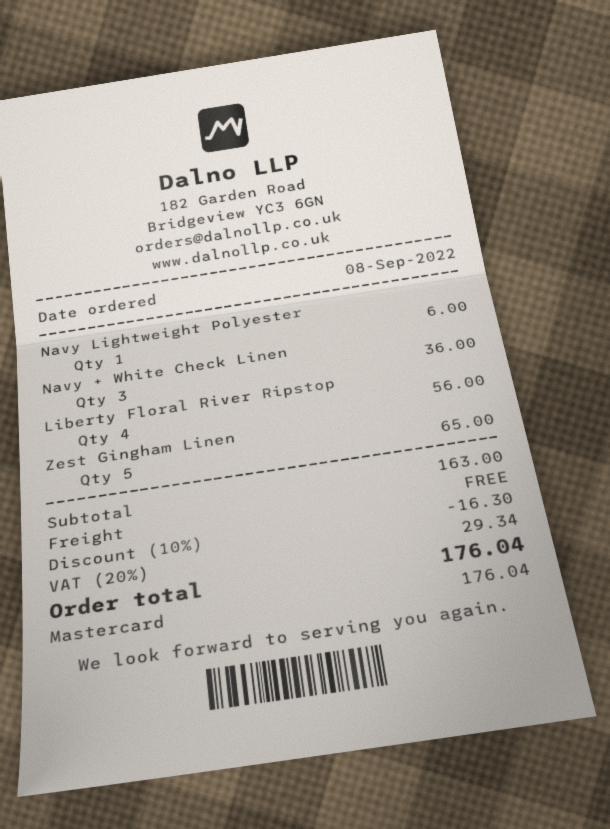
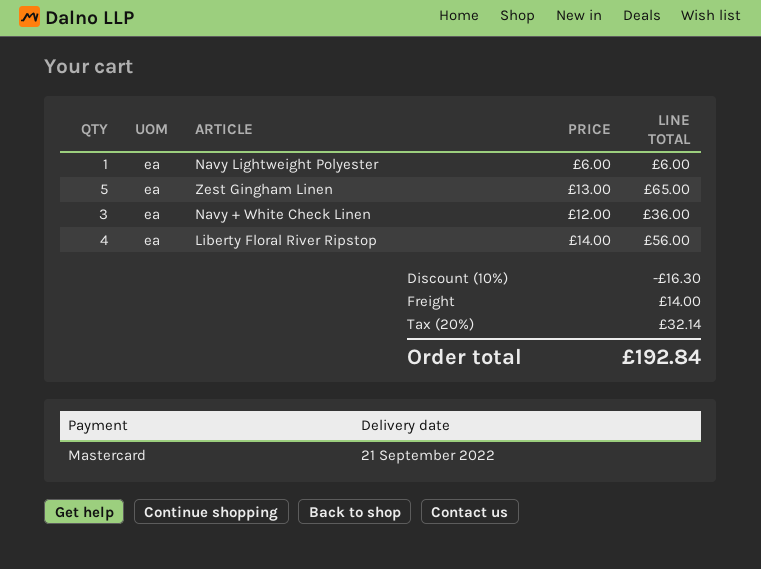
shipping: 0.00 -> 14.00
tax: 20% = 29.34 -> 20% = 32.14
total: 176.04 -> 192.84

